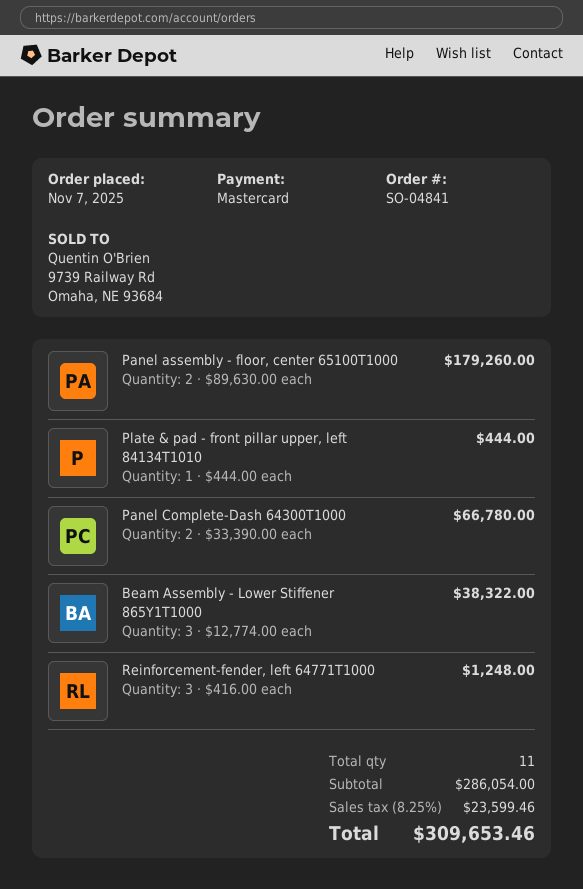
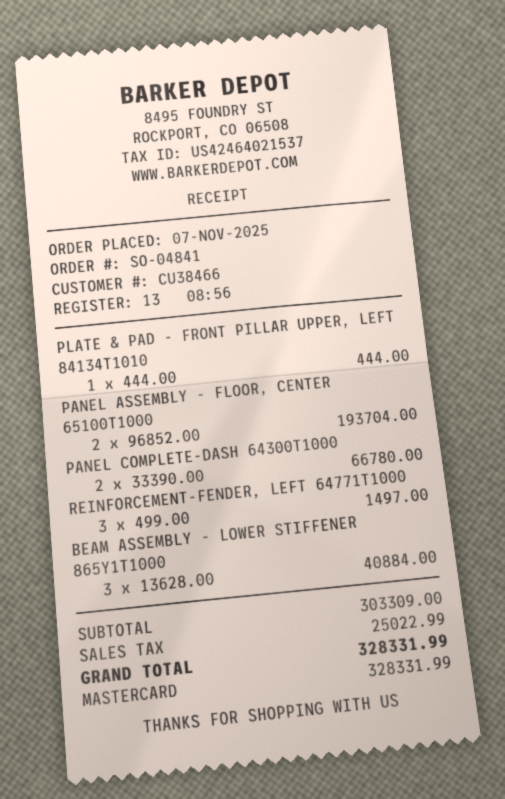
Panel assembly - floor, center 65100T1000: 2 x 89630.00 = 179260.00 -> 2 x 96852.00 = 193704.00
Beam Assembly - Lower Stiffener 865Y1T1000: 3 x 12774.00 = 38322.00 -> 3 x 13628.00 = 40884.00
Reinforcement-fender, left 64771T1000: 3 x 416.00 = 1248.00 -> 3 x 499.00 = 1497.00
subtotal: 286054.00 -> 303309.00
tax: 23599.46 -> 25022.99
total: 309653.46 -> 328331.99

